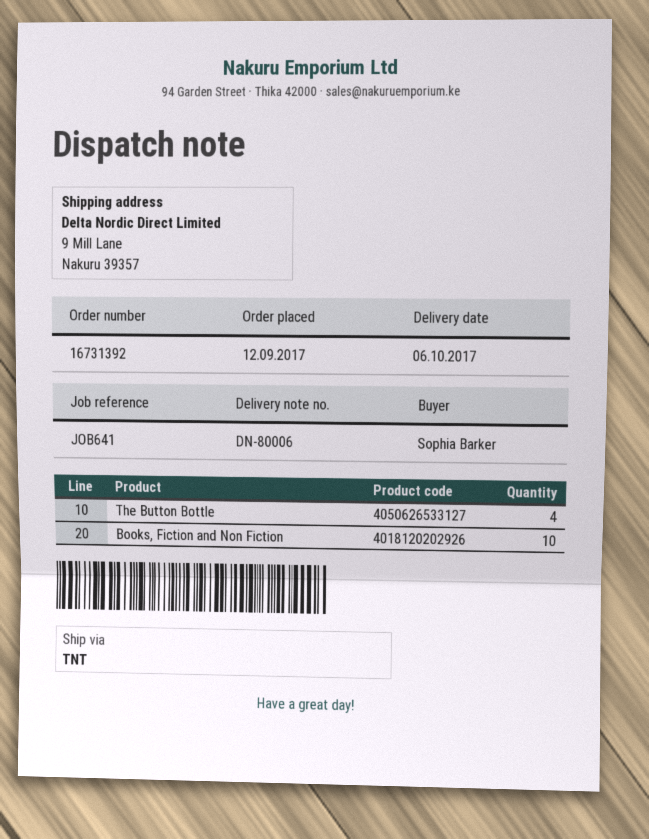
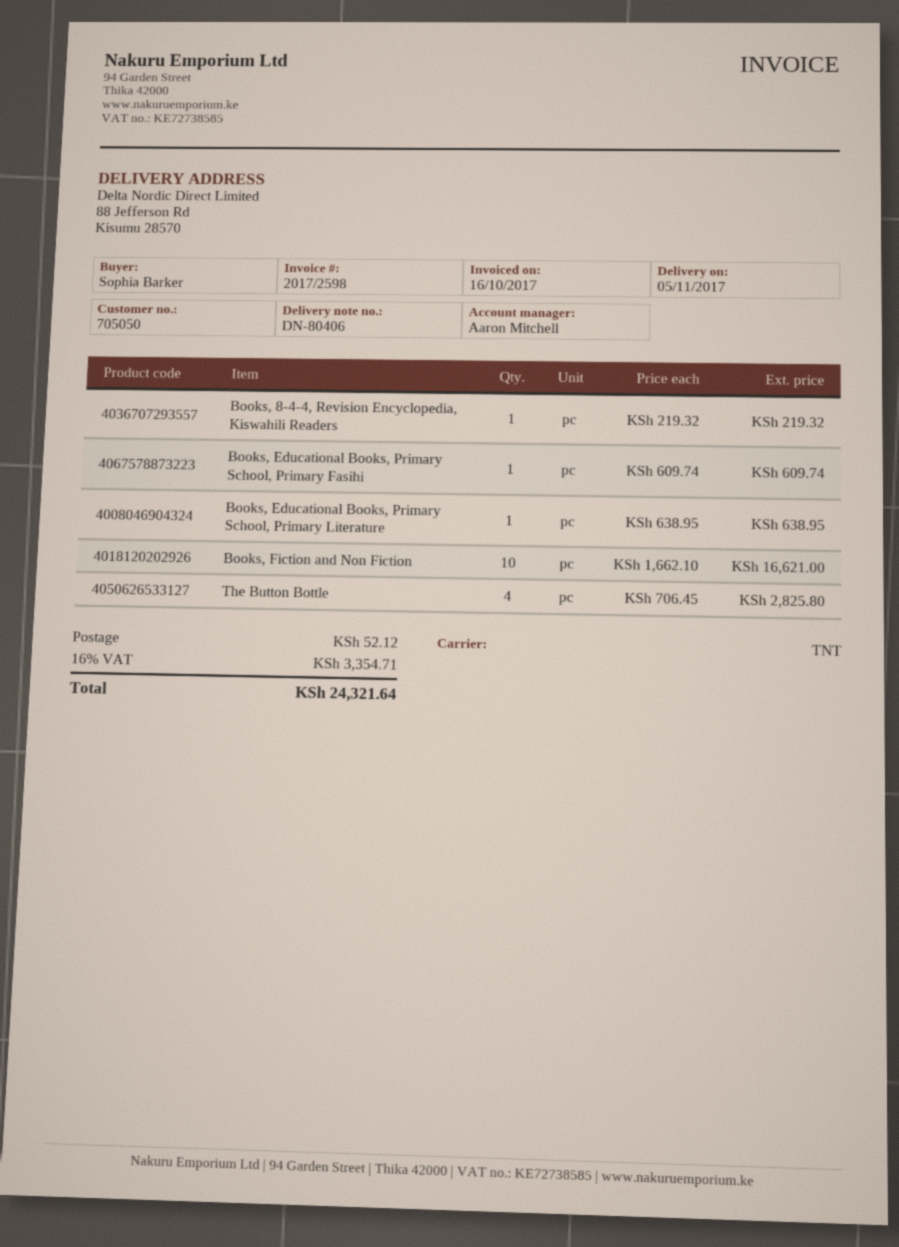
delivery note number: DN-80006 -> DN-80406
delivery date: 2017-10-06 -> 2017-11-05
ship to: 9 Mill Lane, Nakuru 39357 -> 88 Jefferson Rd, Kisumu 28570
Books, 8-4-4, Revision Encyclopedia, Kiswahili Readers: none -> 1
Books, Educational Books, Primary School, Primary Fasihi: none -> 1
Books, Educational Books, Primary School, Primary Literature: none -> 1

